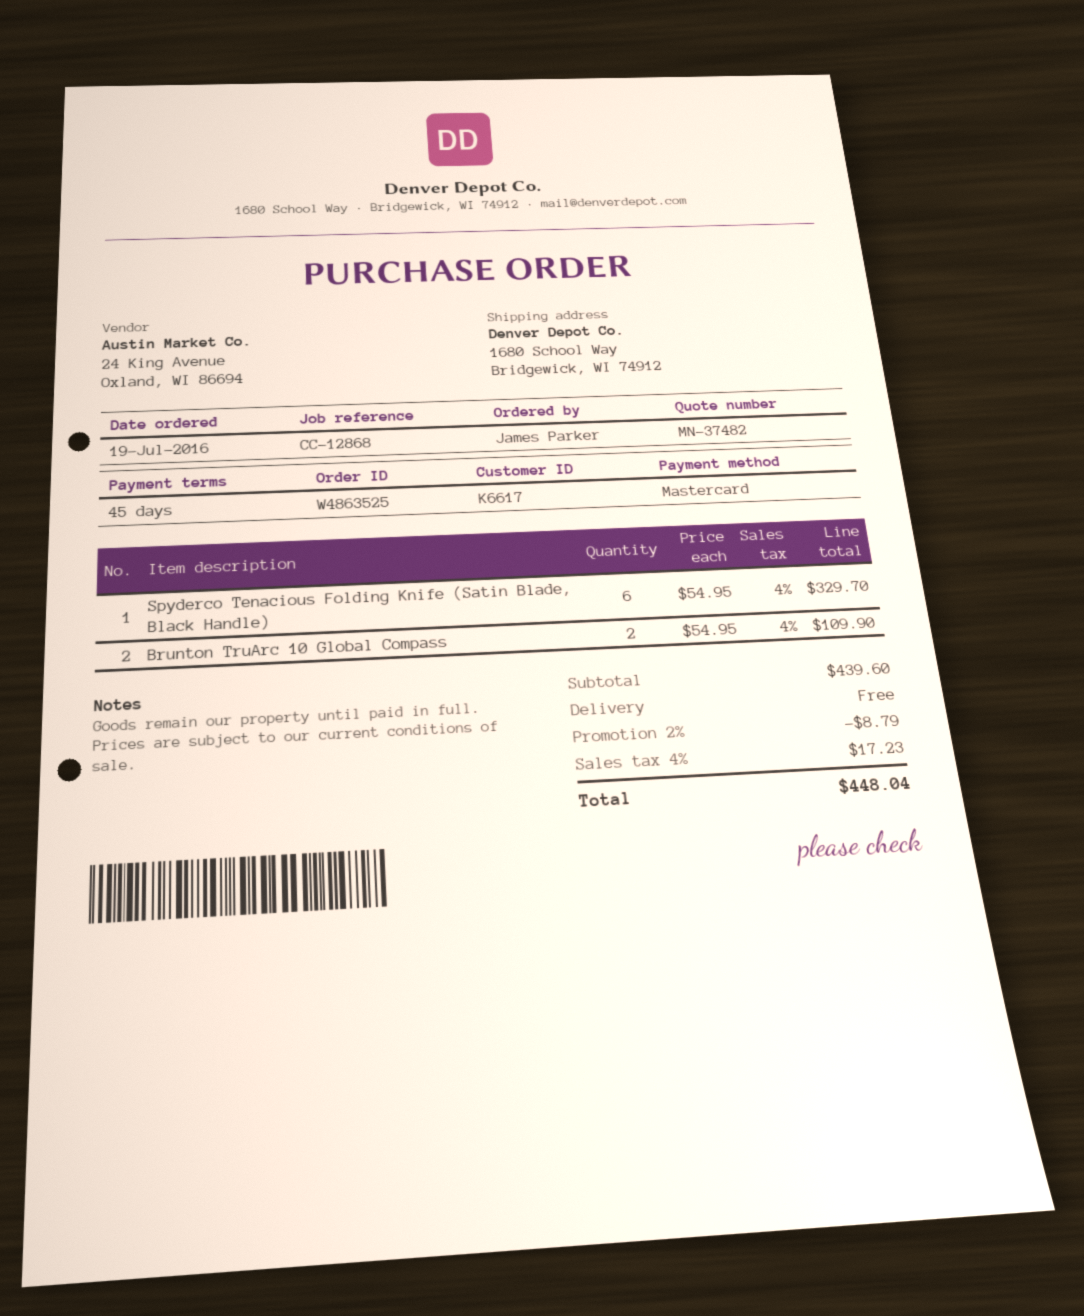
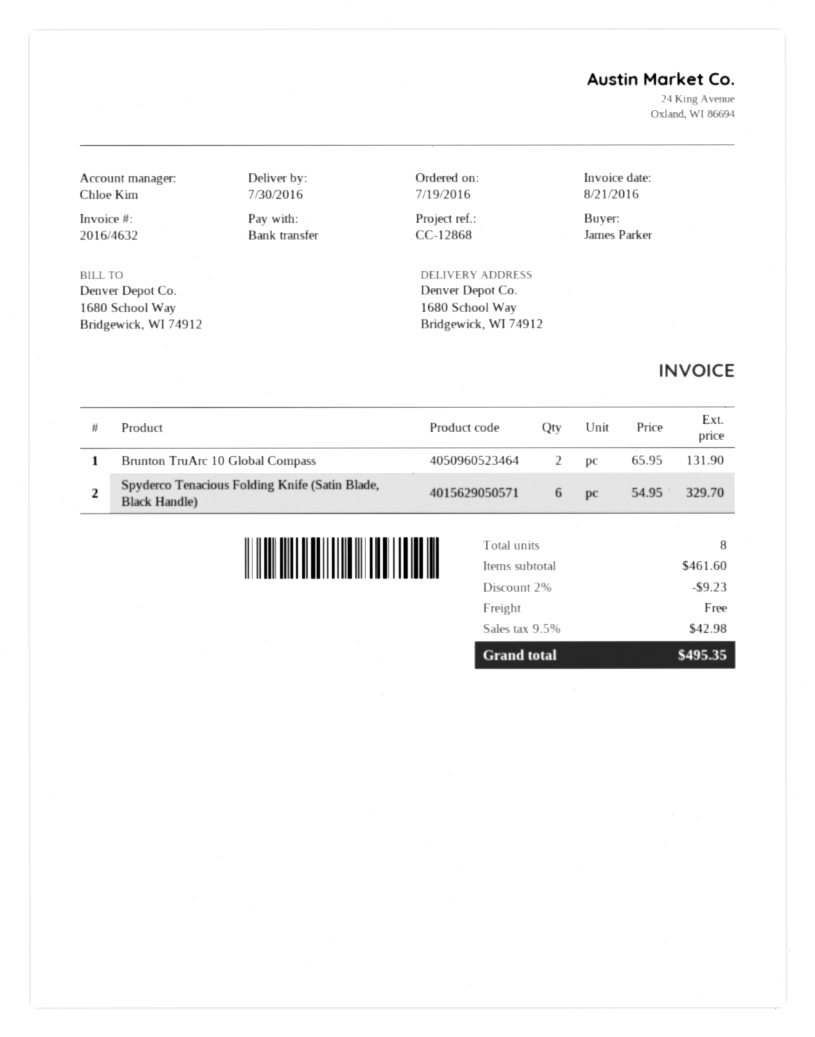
payment method: Mastercard -> bank transfer
Brunton TruArc 10 Global Compass: 2 x 54.95 = 109.90 -> 2 x 65.95 = 131.90
subtotal: 439.60 -> 461.60
discount: 2% = 8.79 -> 2% = 9.23
tax: 4% = 17.23 -> 9.5% = 42.98
total: 448.04 -> 495.35

